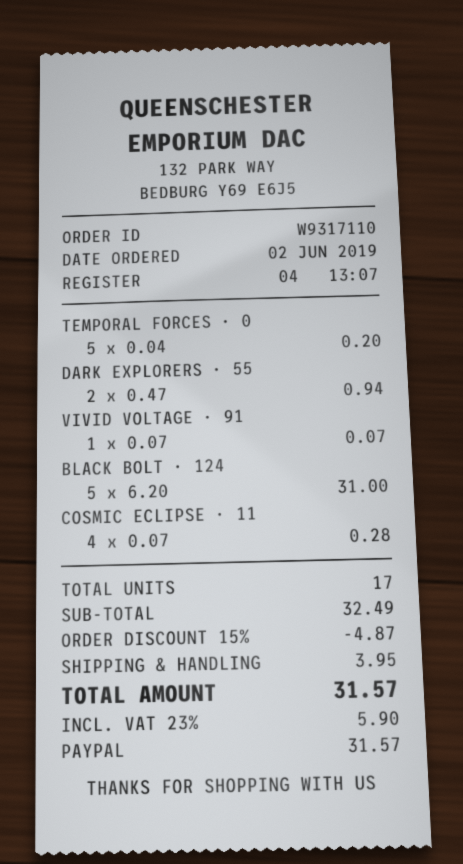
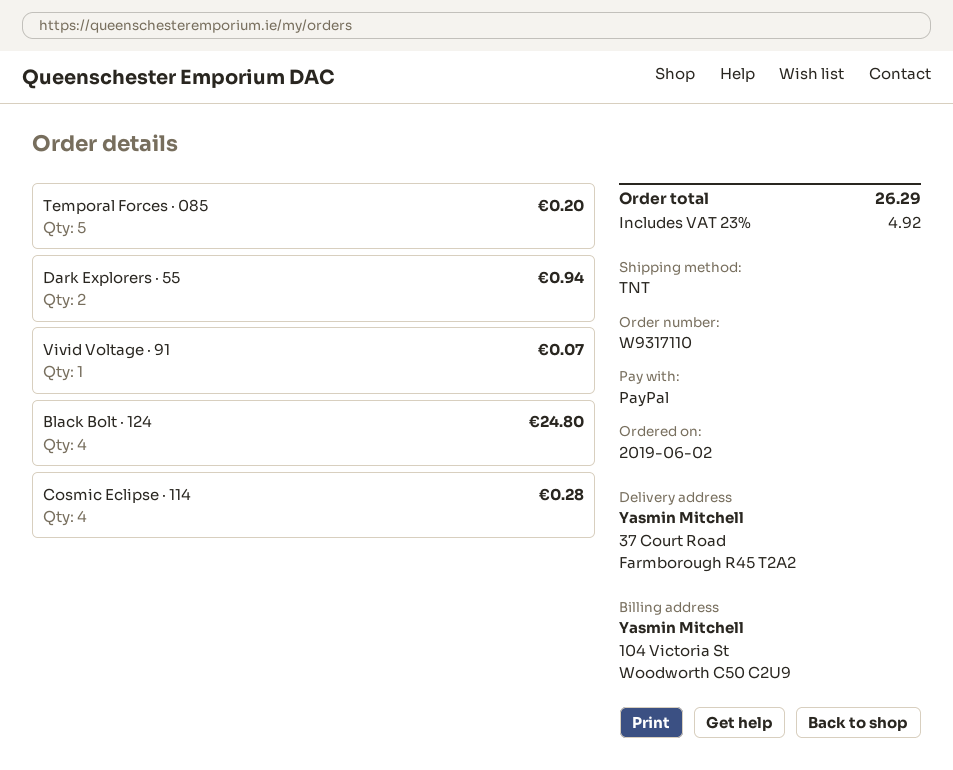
BLACK BOLT · 124: 5 for 31.00 -> 4 for 24.80
discount: 15% = 4.87 -> none
shipping: 3.95 -> none
tax: 23% = 5.90 -> 23% = 4.92
total: 31.57 -> 26.29

